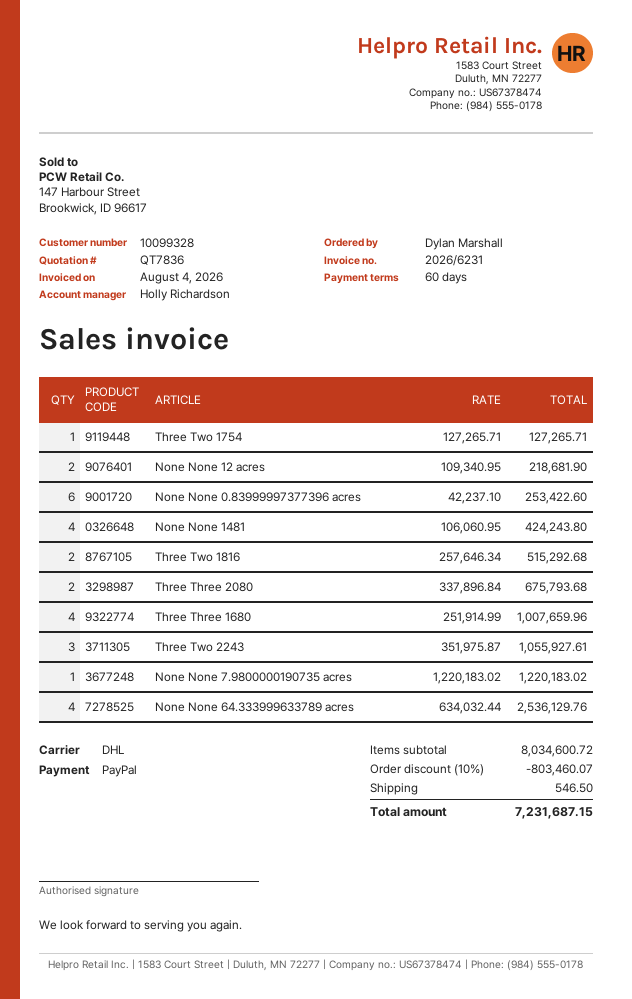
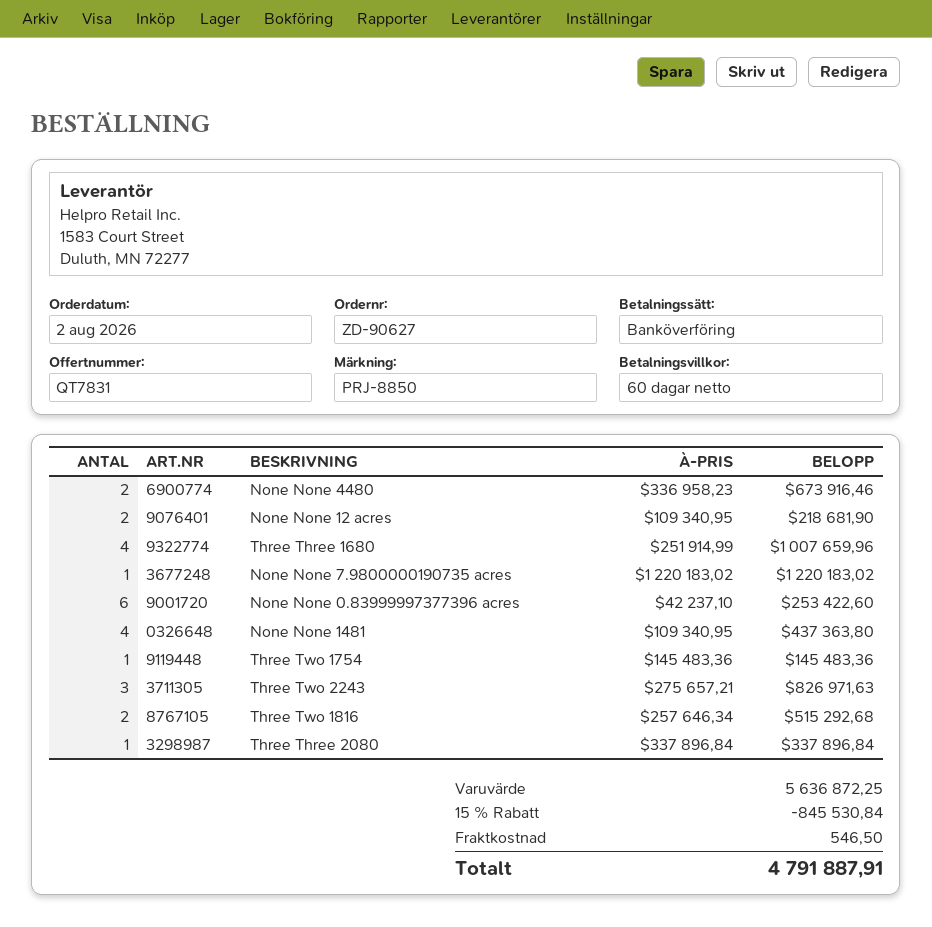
quote number: QT7836 -> QT7831
payment method: PayPal -> bank transfer
Three Two 1754: 1 x 127265.71 = 127265.71 -> 1 x 145483.36 = 145483.36
None None 1481: 4 x 106060.95 = 424243.80 -> 4 x 109340.95 = 437363.80
Three Three 2080: 2 x 337896.84 = 675793.68 -> 1 x 337896.84 = 337896.84
Three Two 2243: 3 x 351975.87 = 1055927.61 -> 3 x 275657.21 = 826971.63
None None 64.333999633789 acres: 4 x 634032.44 = 2536129.76 -> none
None None 4480: none -> 2 x 336958.23 = 673916.46
subtotal: 8034600.72 -> 5636872.25
discount: 10% = 803460.07 -> 15% = 845530.84
total: 7231687.15 -> 4791887.91

